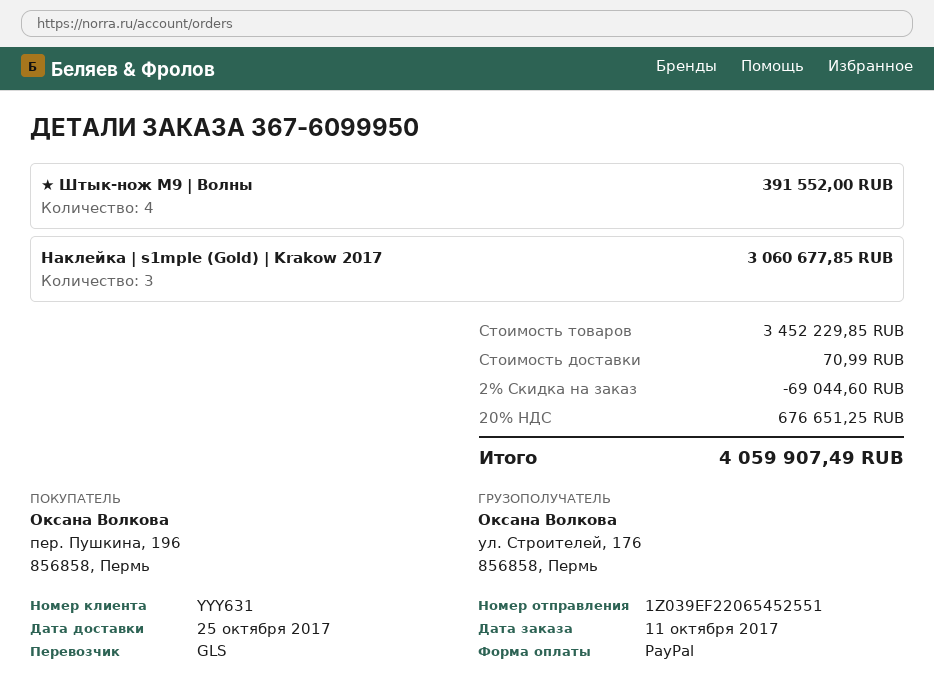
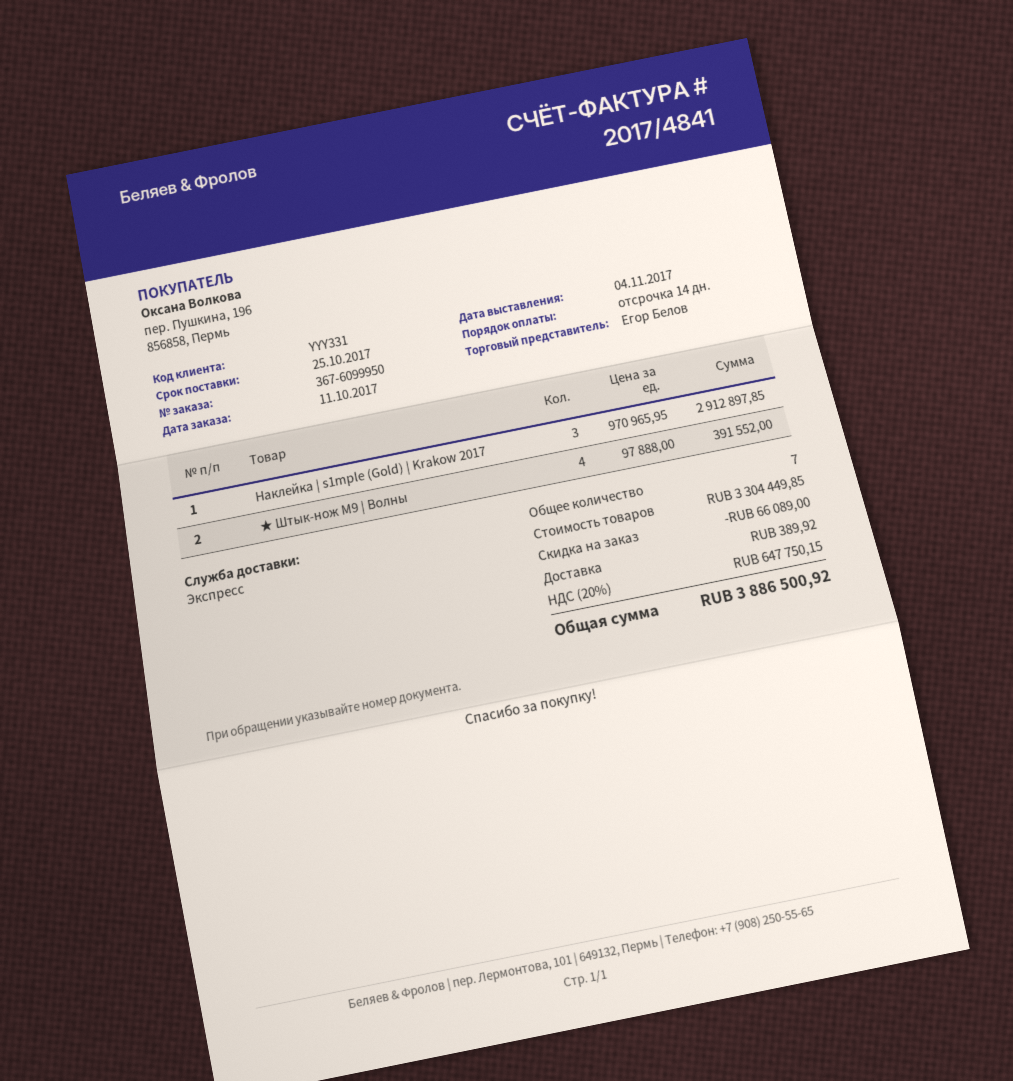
customer number: YYY631 -> YYY331
shipping method: GLS -> express
Наклейка | s1mple (Gold) | Krakow 2017: 3 for 3060677.85 -> 3 for 2912897.85
subtotal: 3452229.85 -> 3304449.85
discount: 69044.60 -> 66089.00
shipping: 70.99 -> 389.92
tax: 20% = 676651.25 -> 20% = 647750.15
total: 4059907.49 -> 3886500.92

